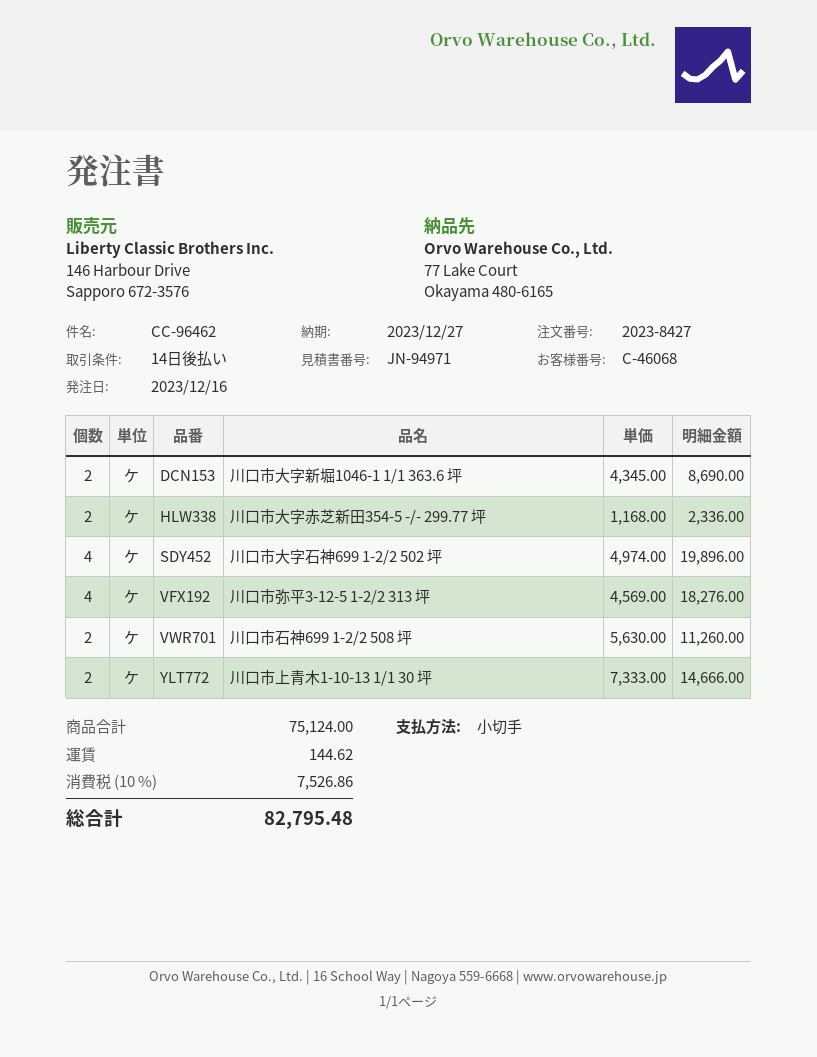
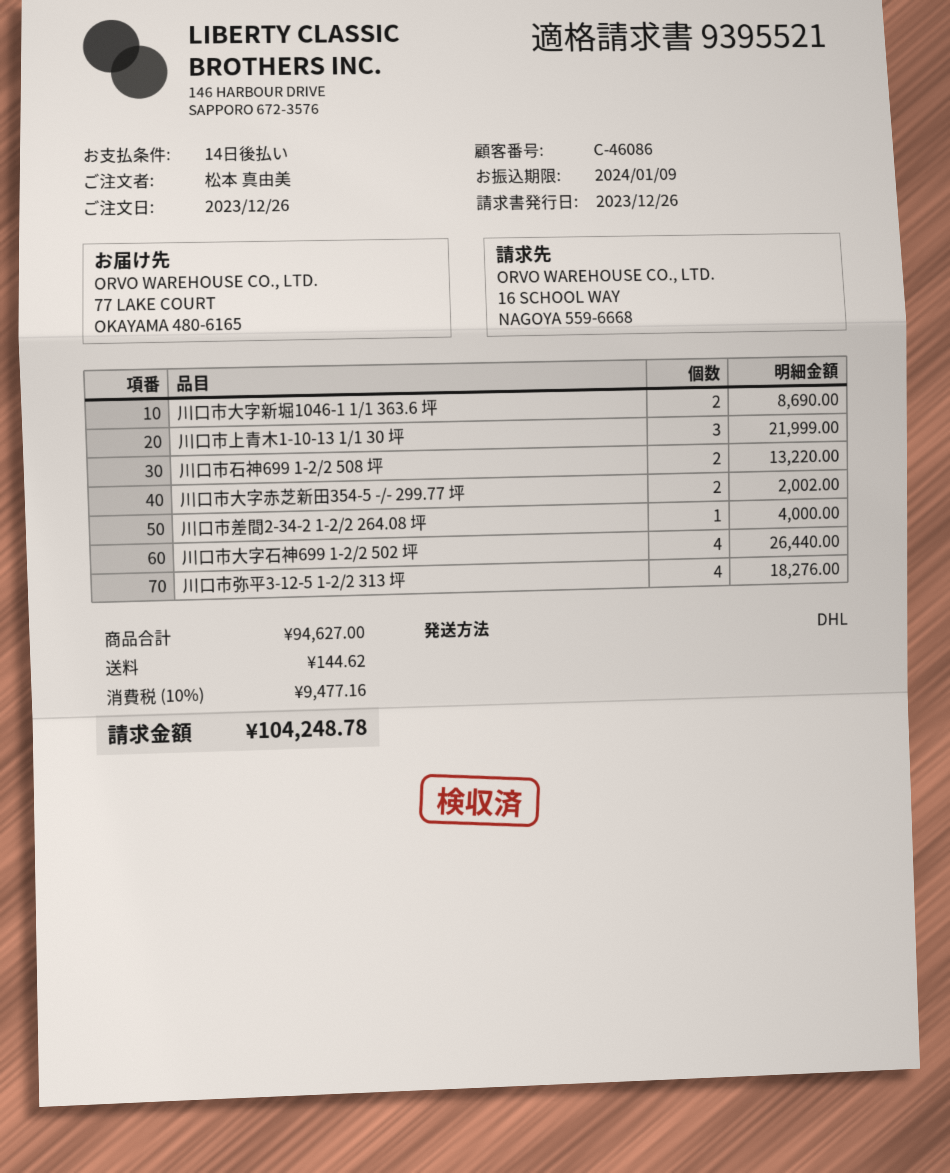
order date: 2023-12-16 -> 2023-12-26
customer number: C-46068 -> C-46086
川口市大字赤芝新田354-5 -/- 299.77 坪: 2 for 2336.00 -> 2 for 2002.00
川口市大字石神699 1-2/2 502 坪: 4 for 19896.00 -> 4 for 26440.00
川口市石神699 1-2/2 508 坪: 2 for 11260.00 -> 2 for 13220.00
川口市上青木1-10-13 1/1 30 坪: 2 for 14666.00 -> 3 for 21999.00
川口市差間2-34-2 1-2/2 264.08 坪: none -> 1 for 4000.00
subtotal: 75124.00 -> 94627.00
tax: 10% = 7526.86 -> 10% = 9477.16
total: 82795.48 -> 104248.78

